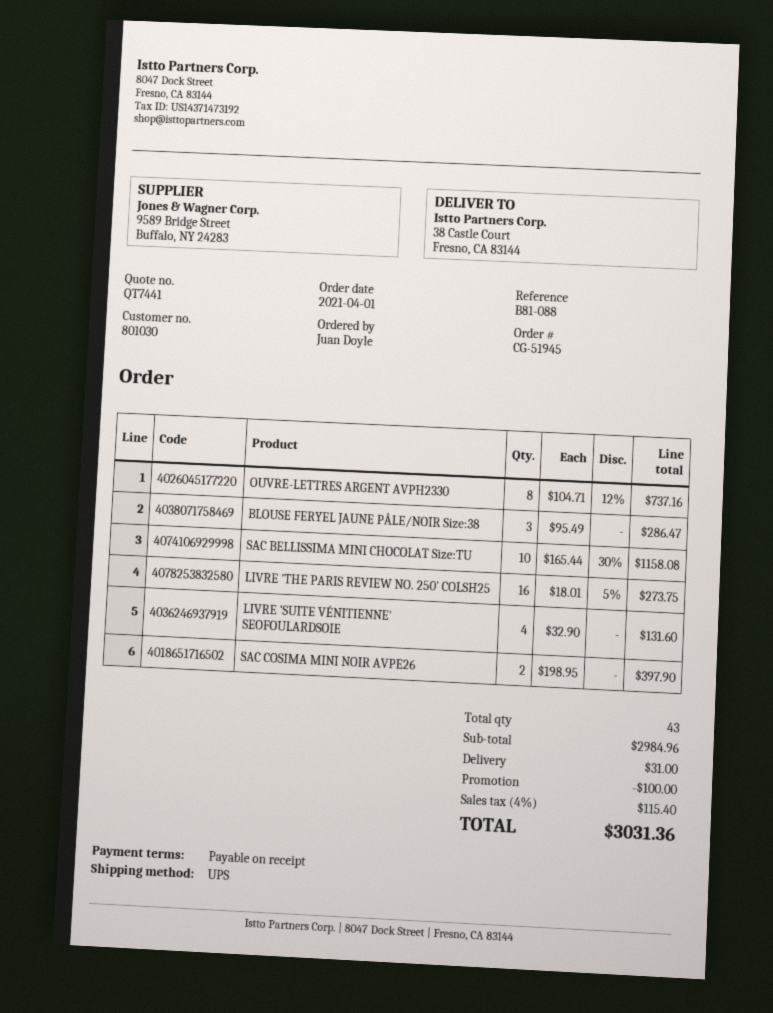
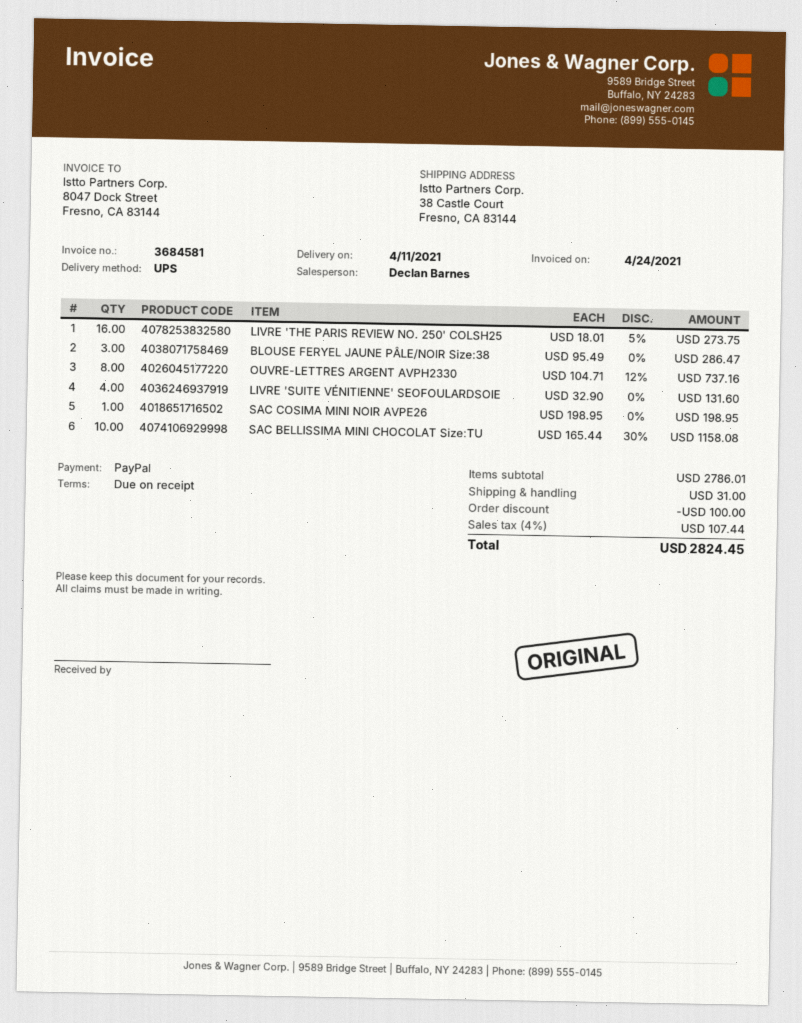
SAC COSIMA MINI NOIR AVPE26: 2 x 198.95 = 397.90 -> 1 x 198.95 = 198.95
subtotal: 2984.96 -> 2786.01
tax: 4% = 115.40 -> 4% = 107.44
total: 3031.36 -> 2824.45

